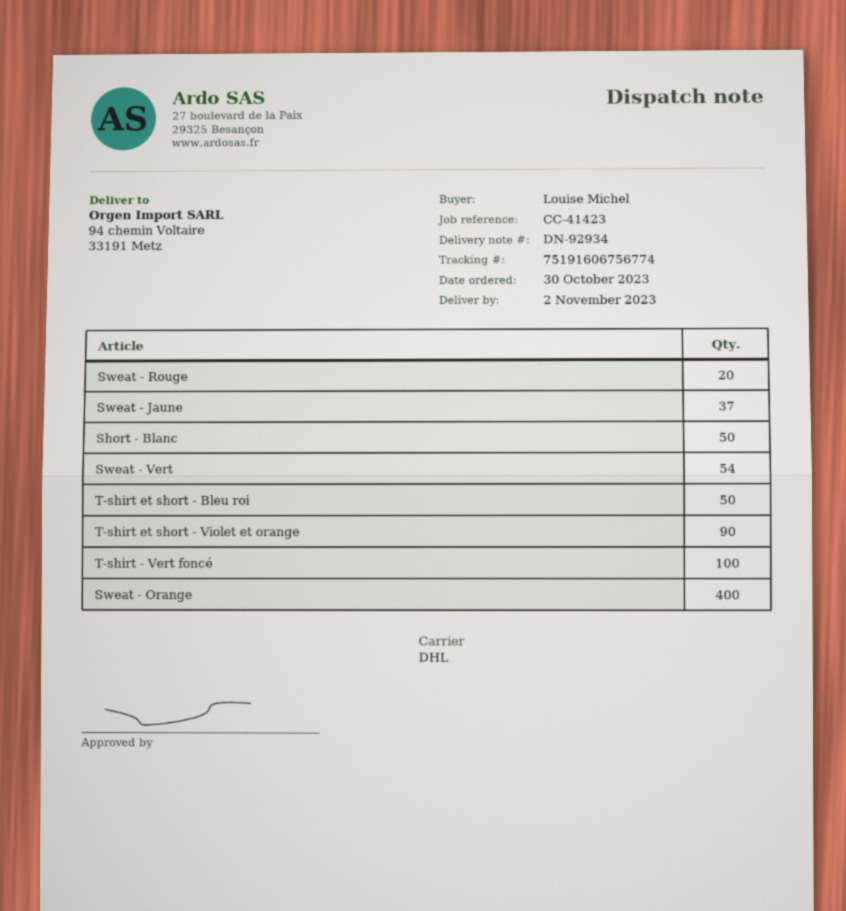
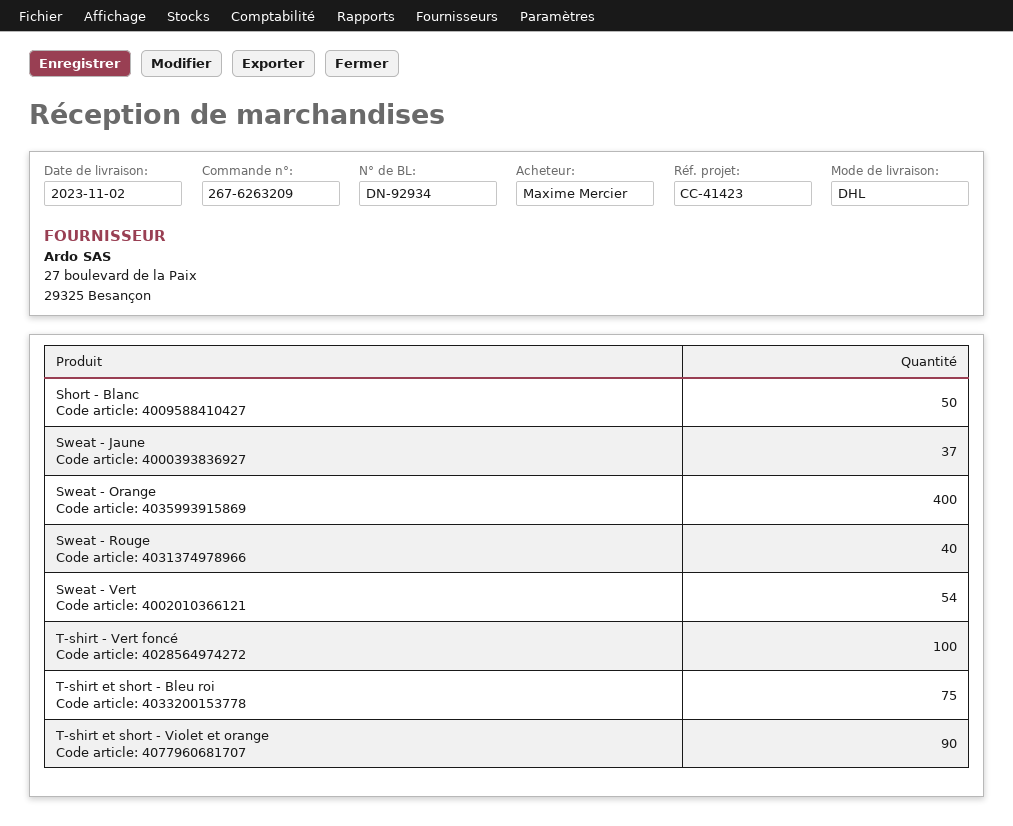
ordered by: Louise Michel -> Maxime Mercier
Sweat - Rouge: 20 -> 40
T-shirt et short - Bleu roi: 50 -> 75

